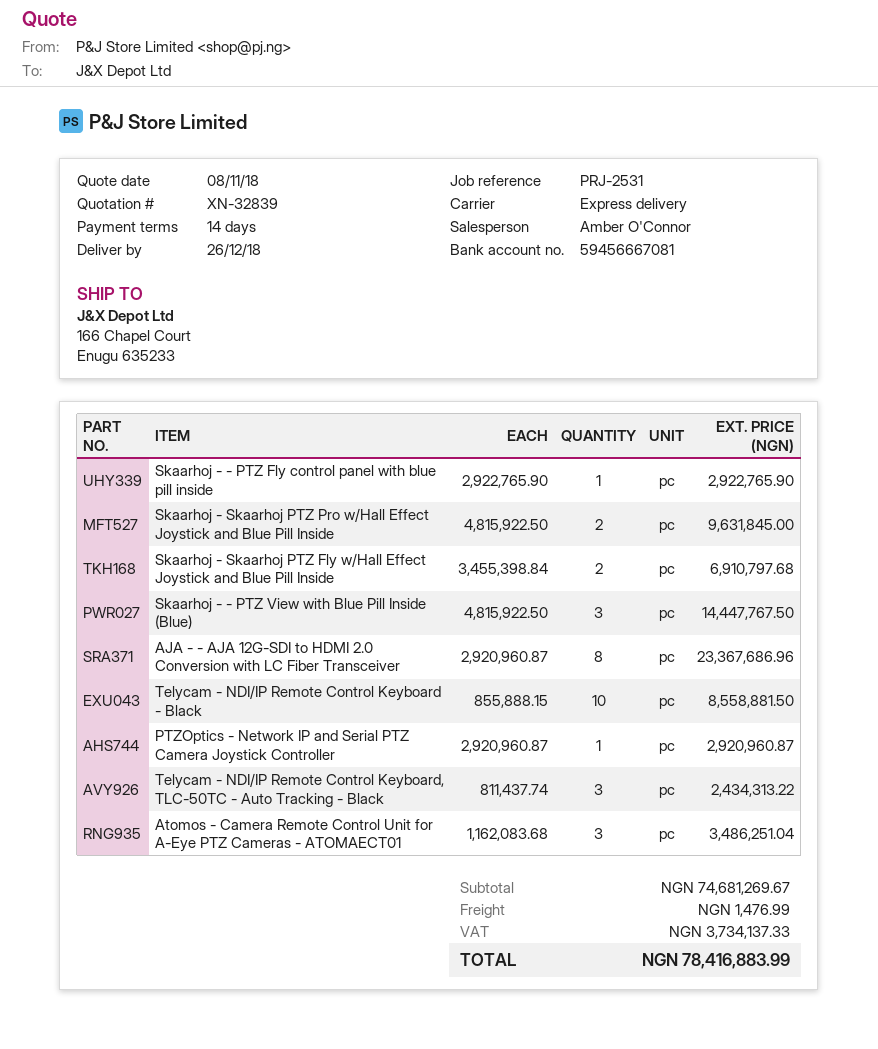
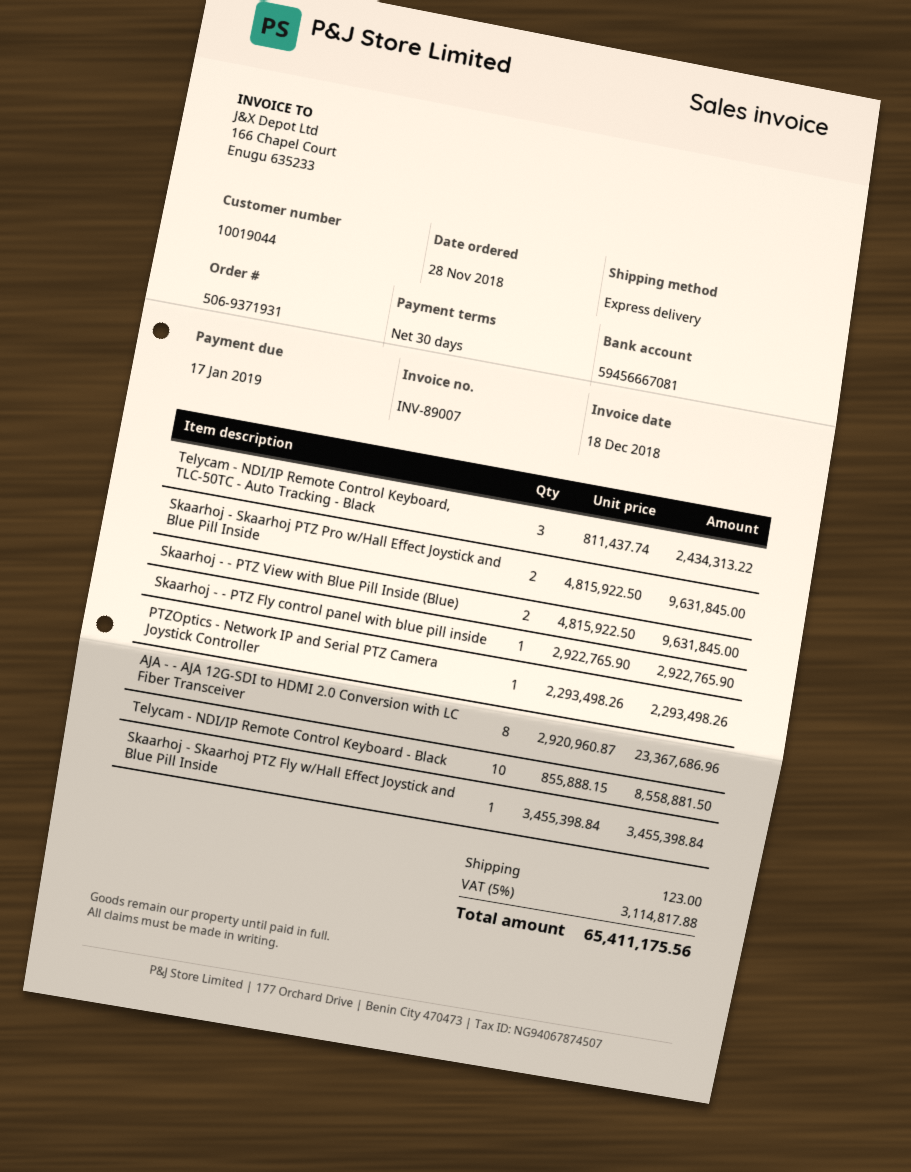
payment terms: 14 days -> 30 days
Skaarhoj - Skaarhoj PTZ Fly w/Hall Effect Joystick and Blue Pill Inside: 2 x 3455398.84 = 6910797.68 -> 1 x 3455398.84 = 3455398.84
Skaarhoj - - PTZ View with Blue Pill Inside (Blue): 3 x 4815922.50 = 14447767.50 -> 2 x 4815922.50 = 9631845.00
PTZOptics - Network IP and Serial PTZ Camera Joystick Controller: 1 x 2920960.87 = 2920960.87 -> 1 x 2293498.26 = 2293498.26
Atomos - Camera Remote Control Unit for A-Eye PTZ Cameras - ATOMAECT01: 3 x 1162083.68 = 3486251.04 -> none
shipping: 1476.99 -> 123.00
tax: 3734137.33 -> 3114817.88
total: 78416883.99 -> 65411175.56

